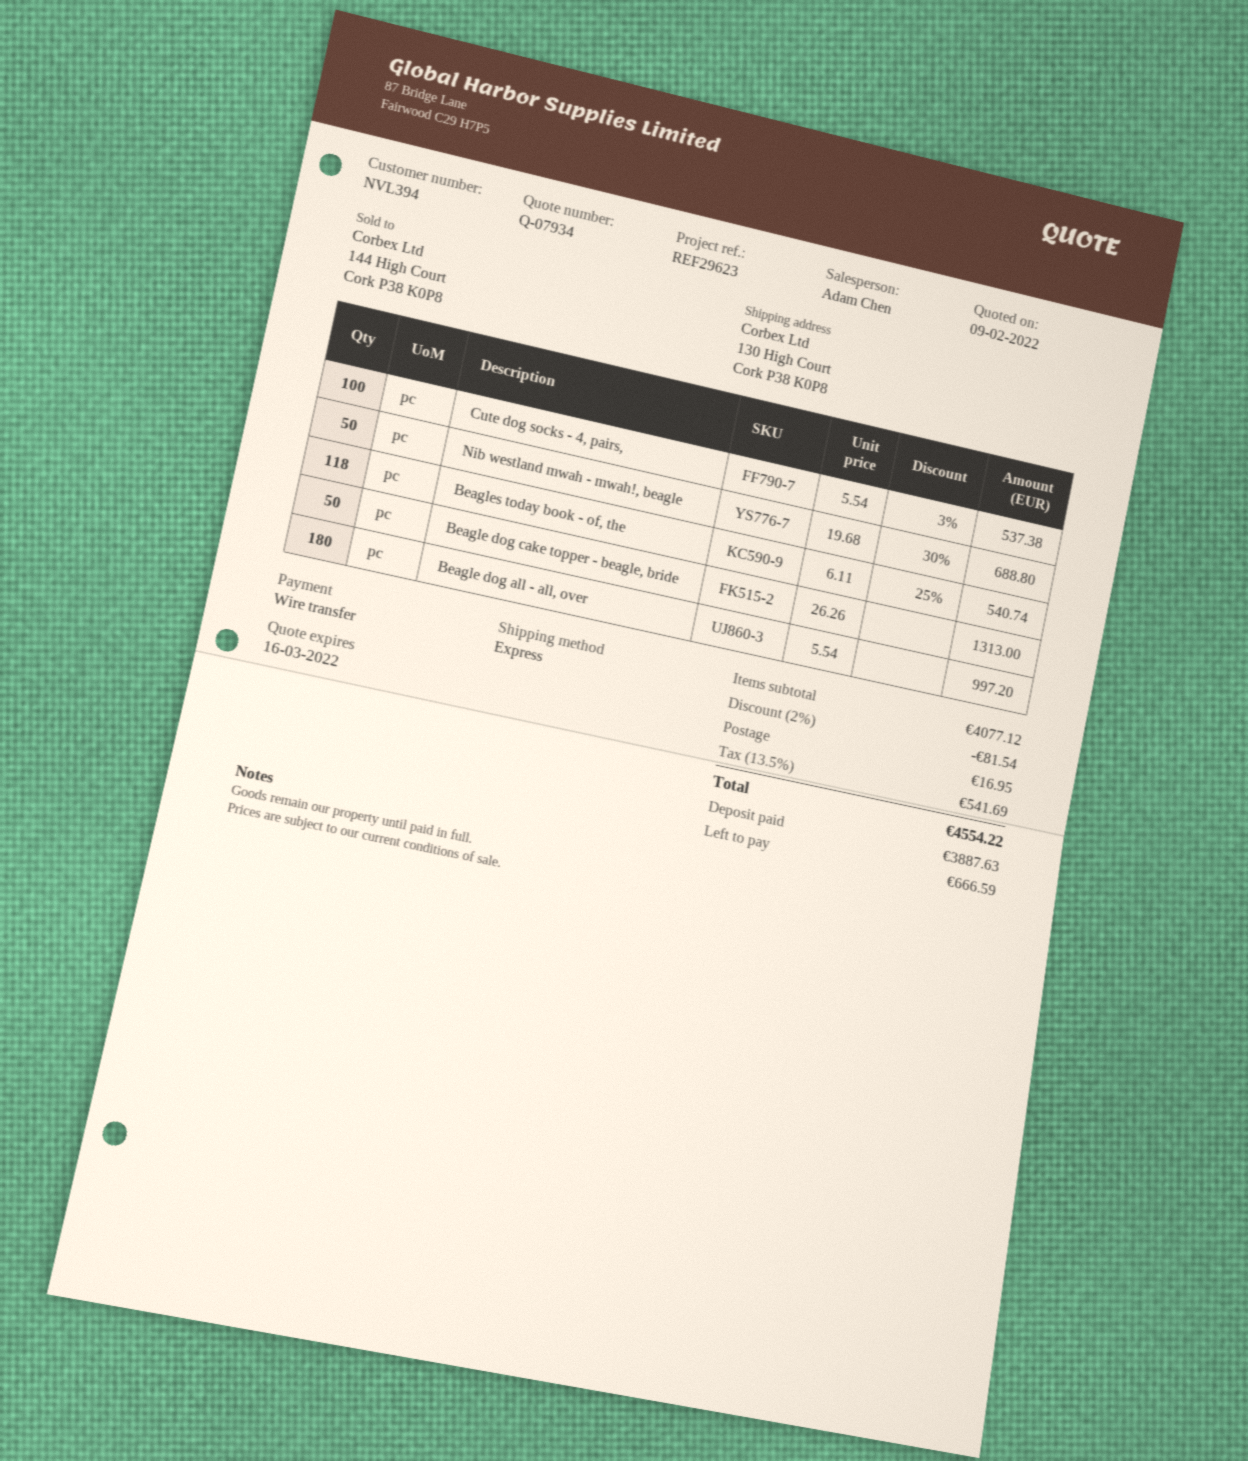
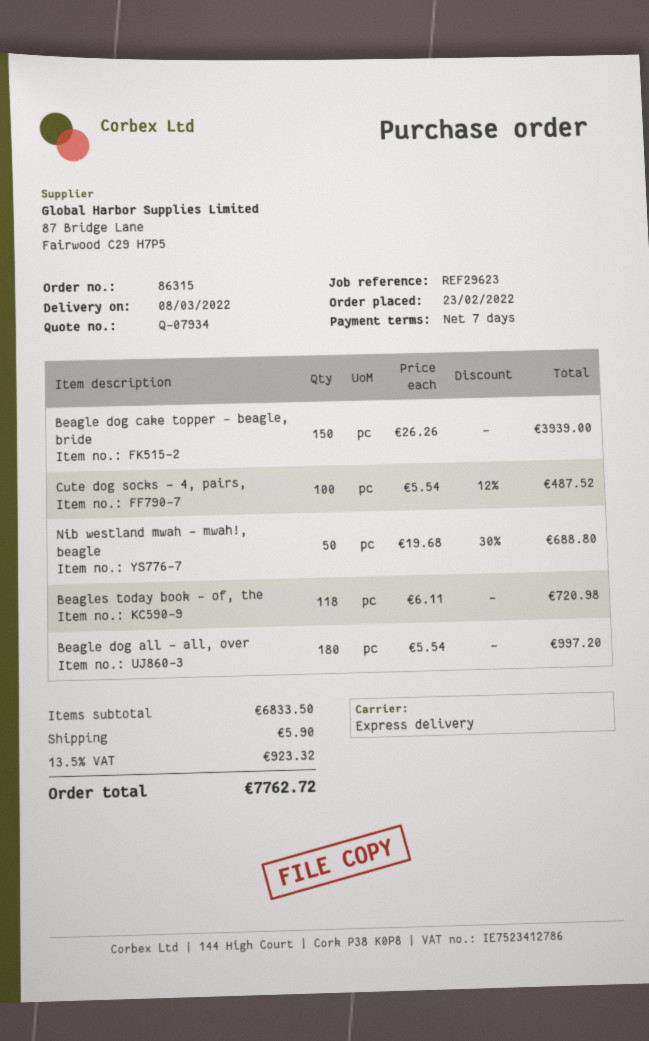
Cute dog socks - 4, pairs,: 100 x 5.54 - 3% = 537.38 -> 100 x 5.54 - 12% = 487.52
Beagles today book - of, the: 118 x 6.11 - 25% = 540.74 -> 118 x 6.11 = 720.98
Beagle dog cake topper - beagle, bride: 50 x 26.26 = 1313.00 -> 150 x 26.26 = 3939.00
subtotal: 4077.12 -> 6833.50
discount: 2% = 81.54 -> none
shipping: 16.95 -> 5.90
tax: 13.5% = 541.69 -> 13.5% = 923.32
total: 4554.22 -> 7762.72

